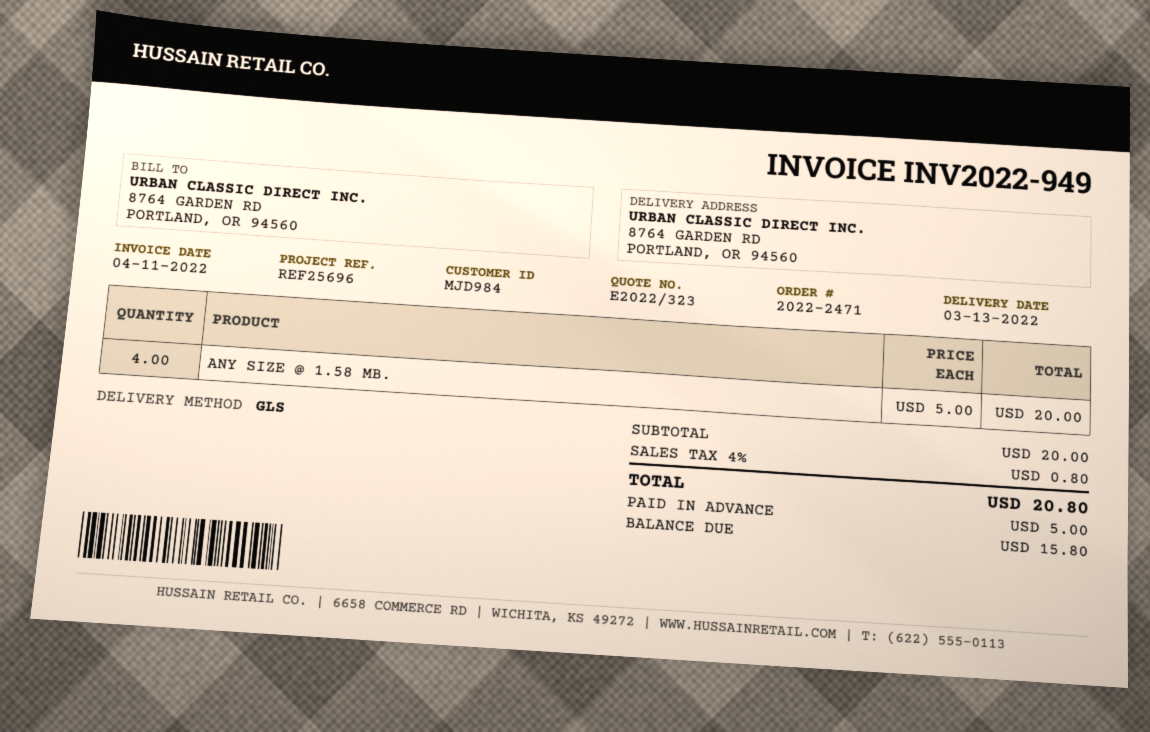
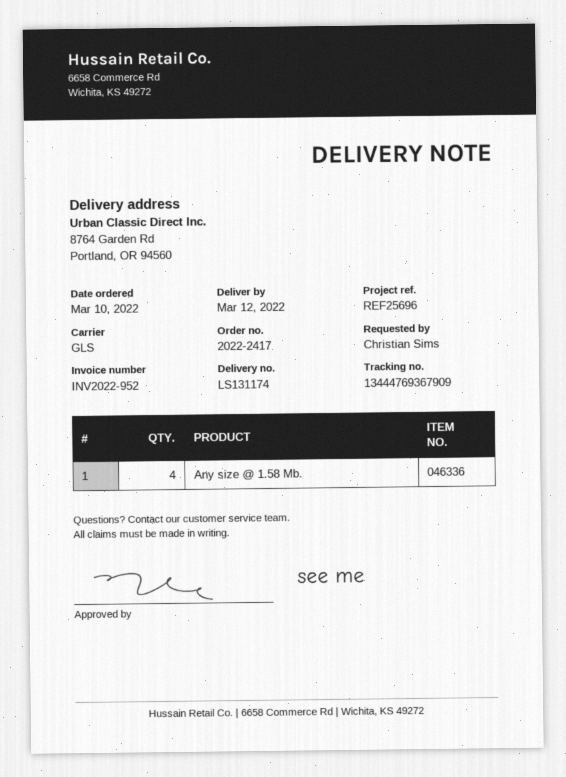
order number: 2022-2471 -> 2022-2417
delivery date: 2022-03-13 -> 2022-03-12
invoice number: INV2022-949 -> INV2022-952

